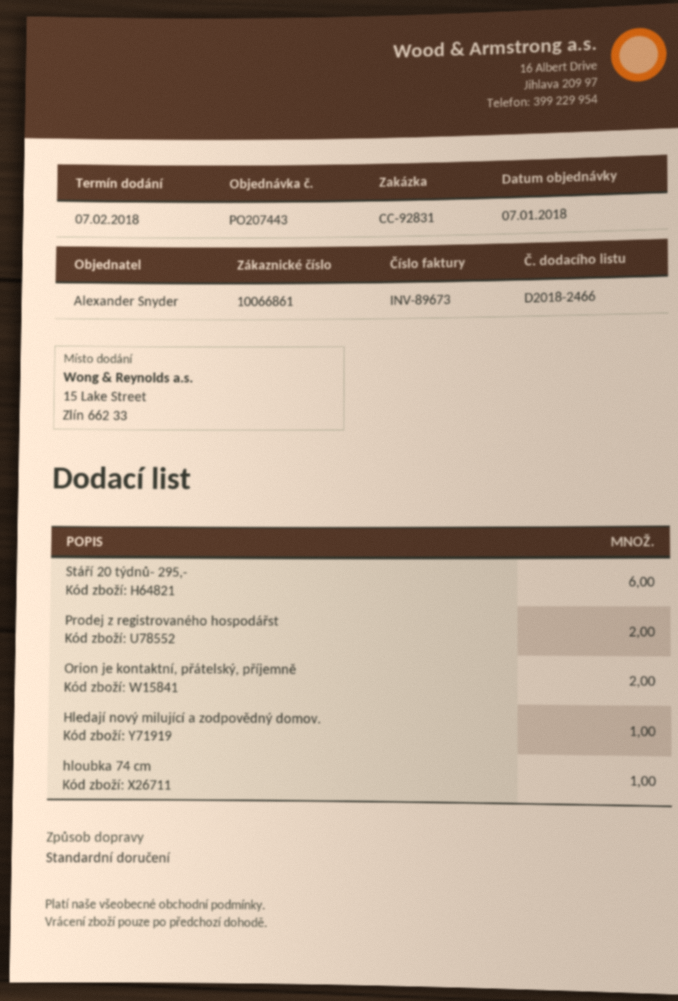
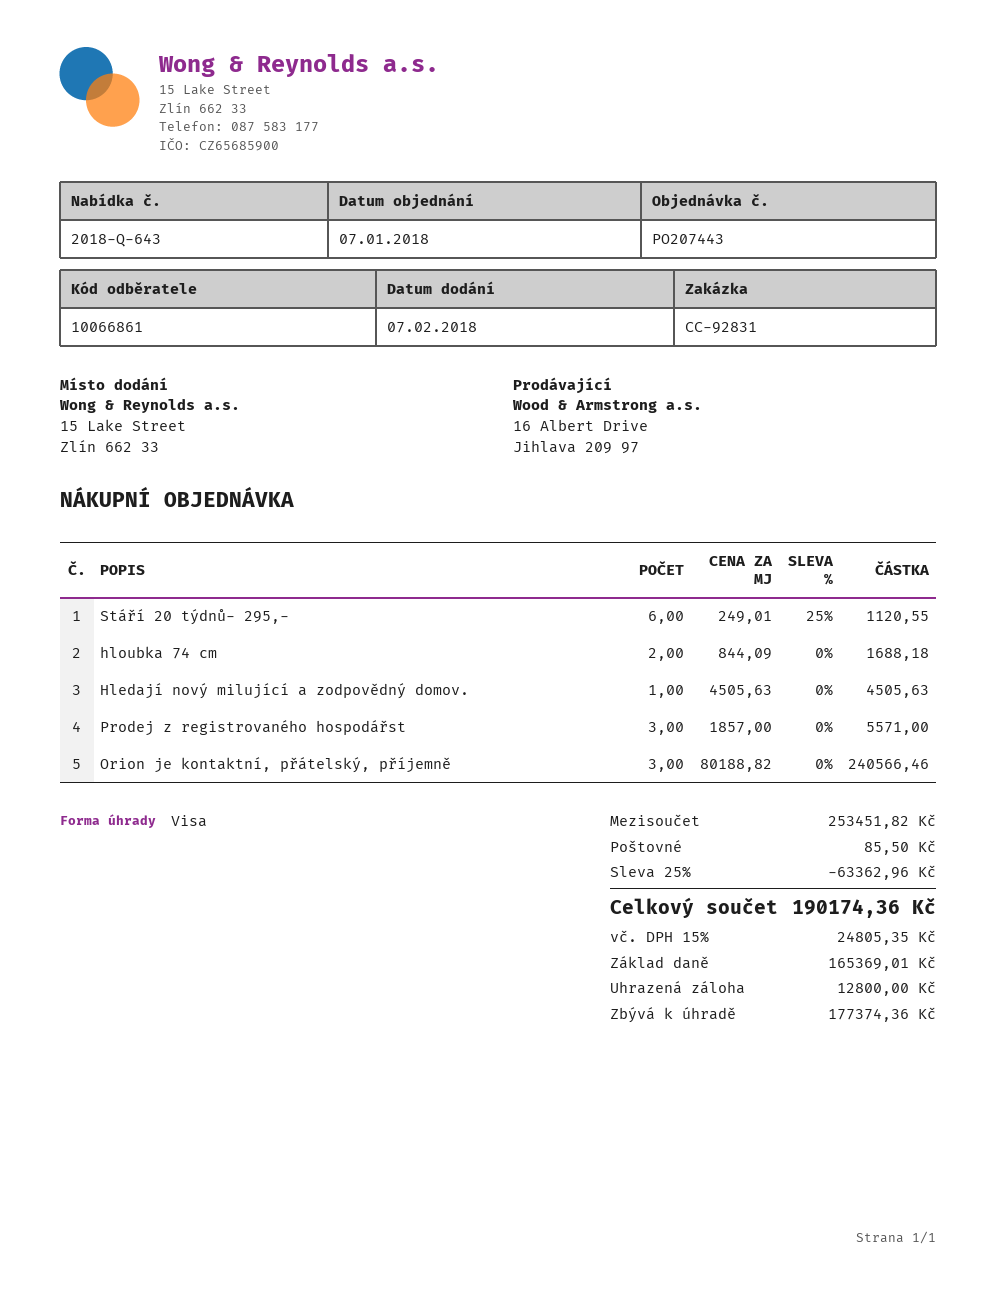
Prodej z registrovaného hospodářst: 2 -> 3
Orion je kontaktní, přátelský, příjemně: 2 -> 3
hloubka 74 cm: 1 -> 2

